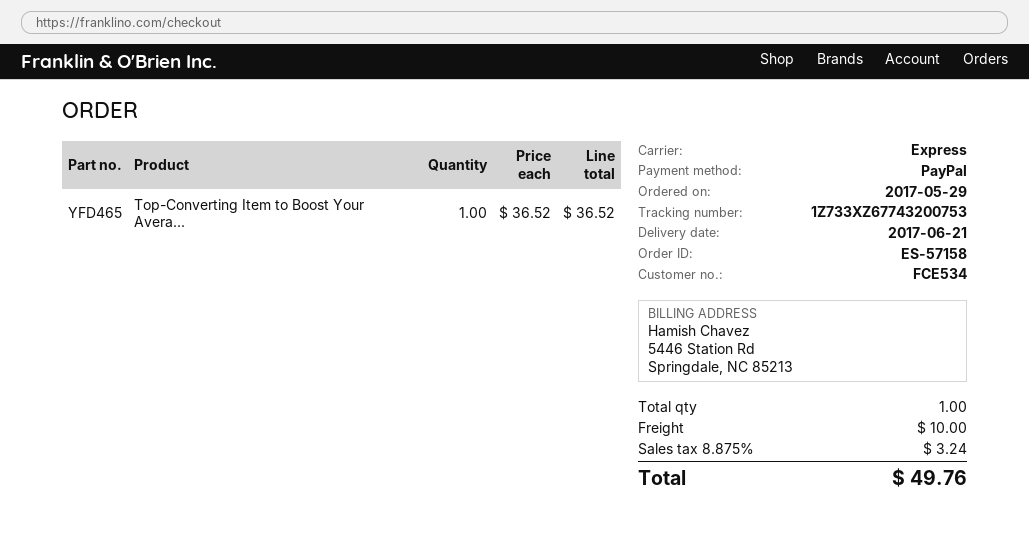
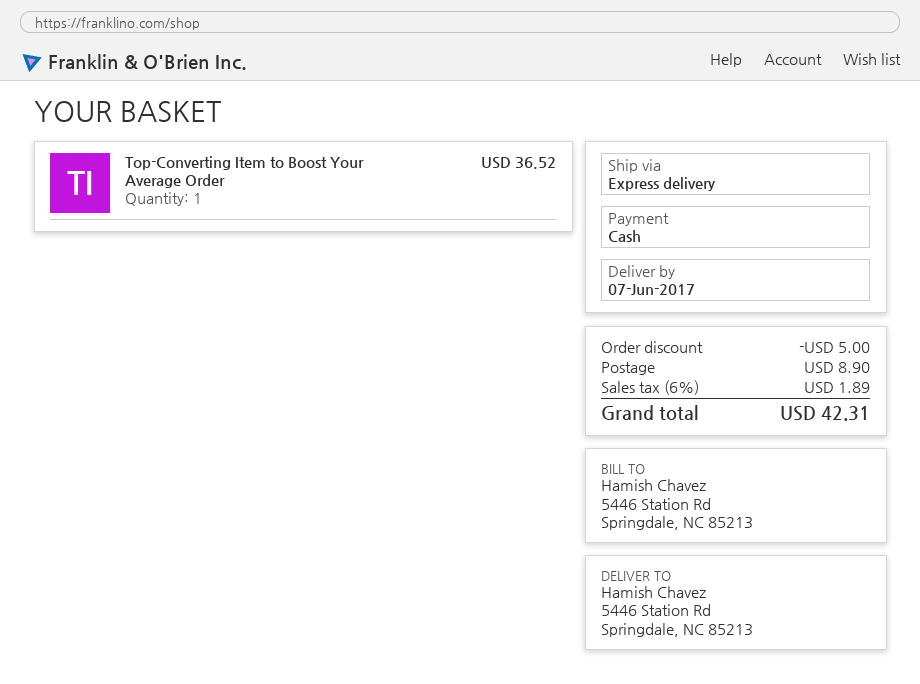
delivery date: 2017-06-21 -> 2017-06-07
payment method: PayPal -> cash
discount: none -> 5.00
shipping: 10.00 -> 8.90
tax: 8.875% = 3.24 -> 6% = 1.89
total: 49.76 -> 42.31

